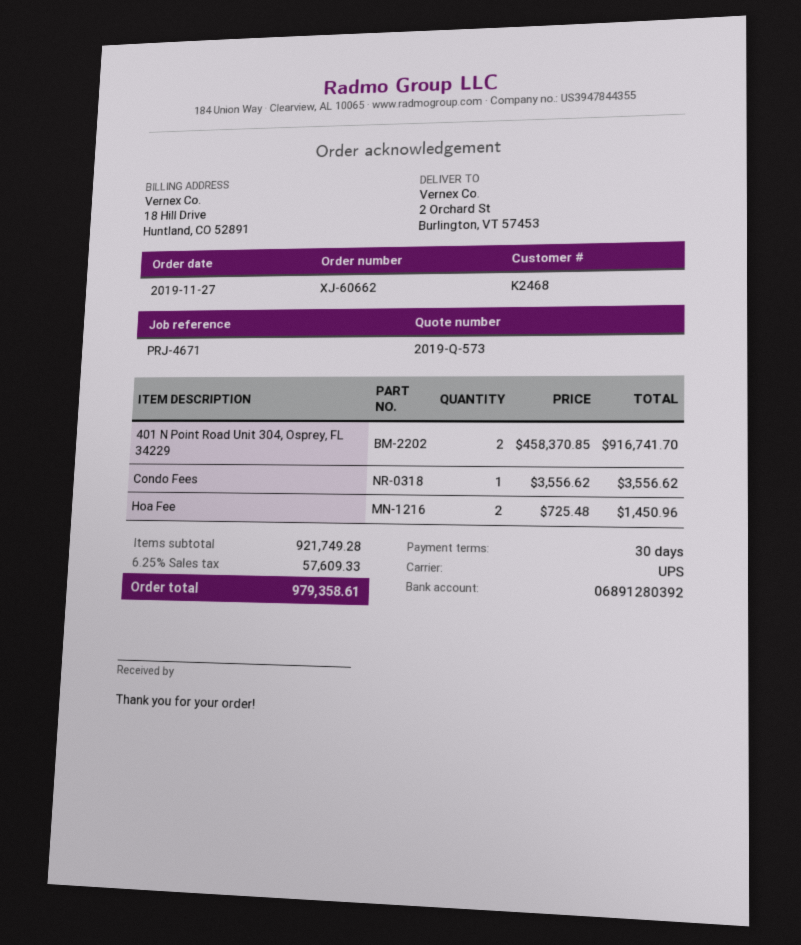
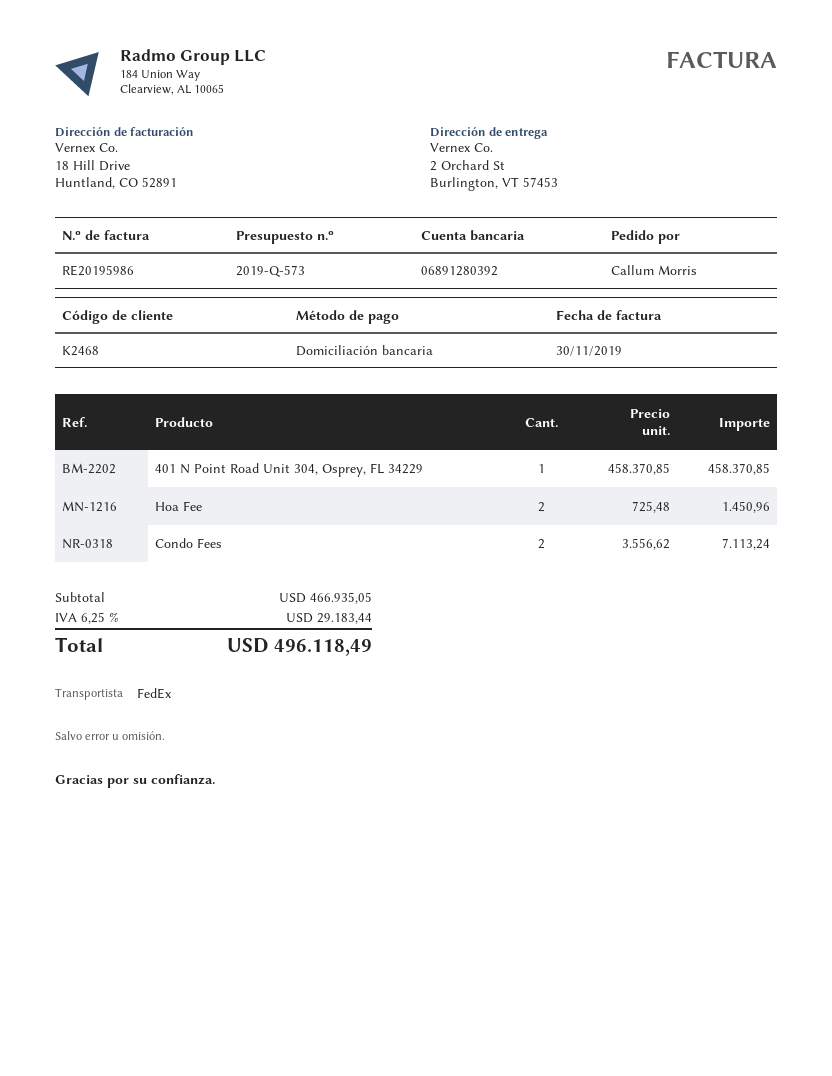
shipping method: UPS -> FedEx
401 N Point Road Unit 304, Osprey, FL 34229: 2 x 458370.85 = 916741.70 -> 1 x 458370.85 = 458370.85
Condo Fees: 1 x 3556.62 = 3556.62 -> 2 x 3556.62 = 7113.24
subtotal: 921749.28 -> 466935.05
tax: 6.25% = 57609.33 -> 6.25% = 29183.44
total: 979358.61 -> 496118.49

